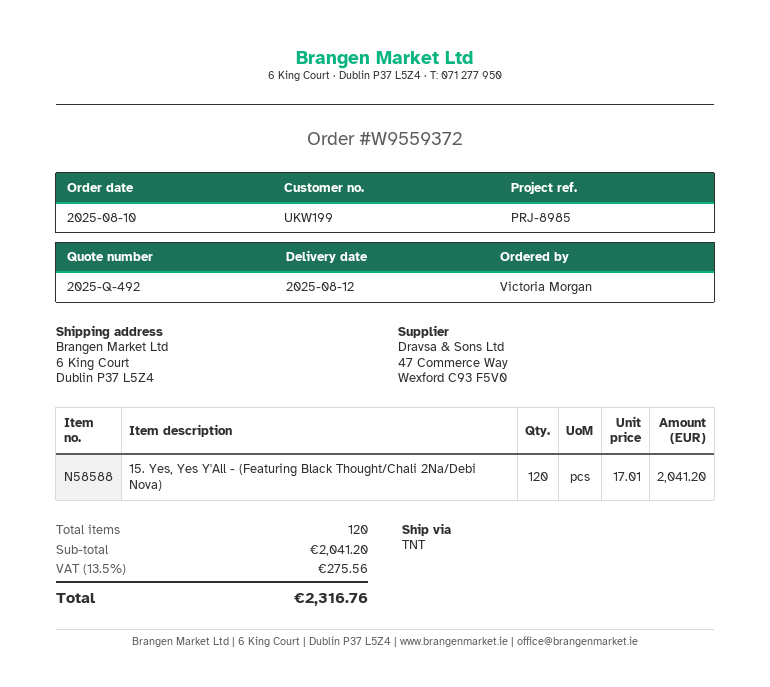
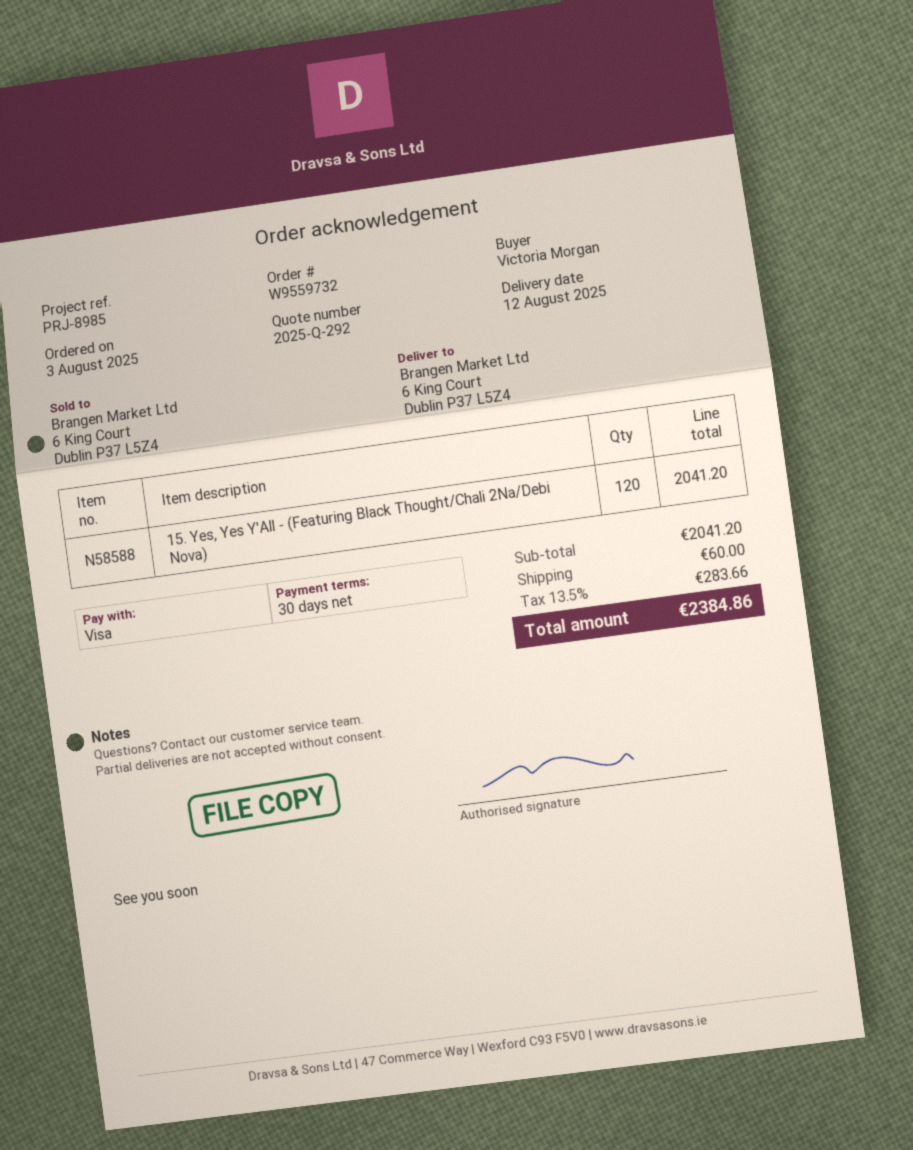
quote number: 2025-Q-492 -> 2025-Q-292
order number: W9559372 -> W9559732
order date: 2025-08-10 -> 2025-08-03
shipping: none -> 60.00
tax: 13.5% = 275.56 -> 13.5% = 283.66
total: 2316.76 -> 2384.86

